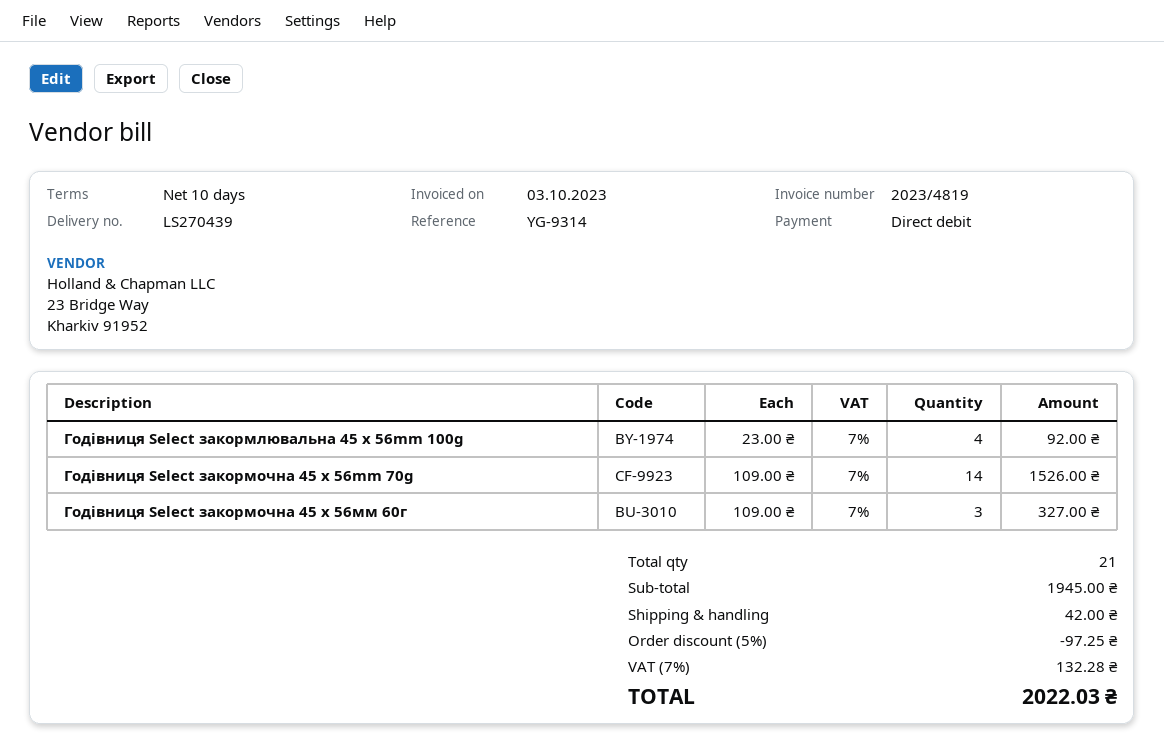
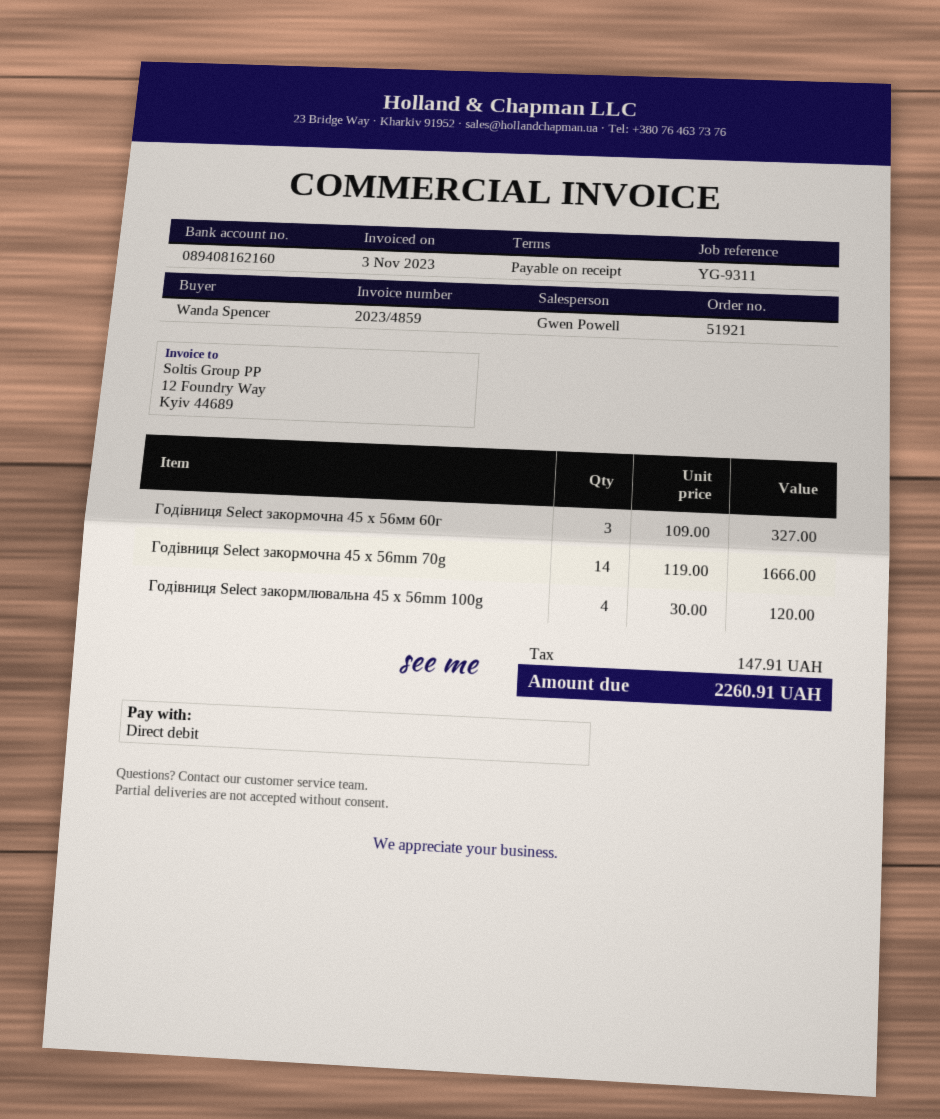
invoice number: 2023/4819 -> 2023/4859
invoice date: 2023-10-03 -> 2023-11-03
payment terms: 10 days -> on receipt
reference: YG-9314 -> YG-9311
Годівниця Select закормлювальна 45 x 56mm 100g: 4 x 23.00 = 92.00 -> 4 x 30.00 = 120.00
Годівниця Select закормочна 45 x 56mm 70g: 14 x 109.00 = 1526.00 -> 14 x 119.00 = 1666.00
discount: 5% = 97.25 -> none
shipping: 42.00 -> none
tax: 132.28 -> 147.91
total: 2022.03 -> 2260.91

